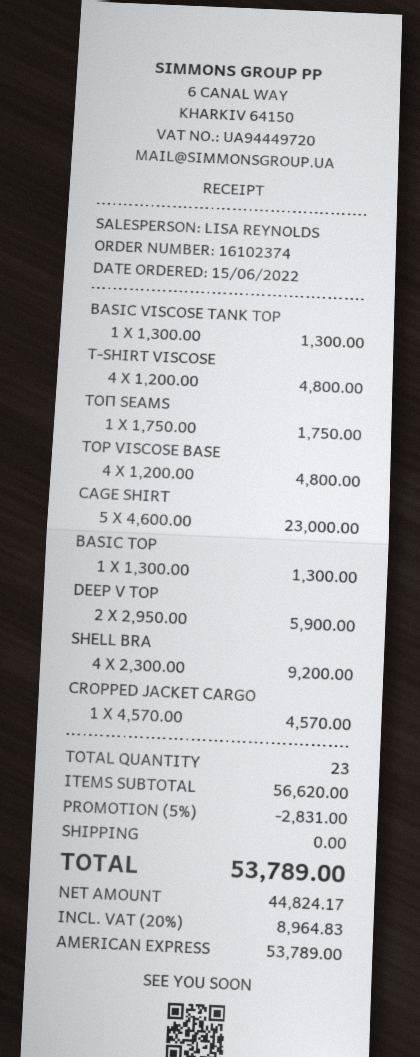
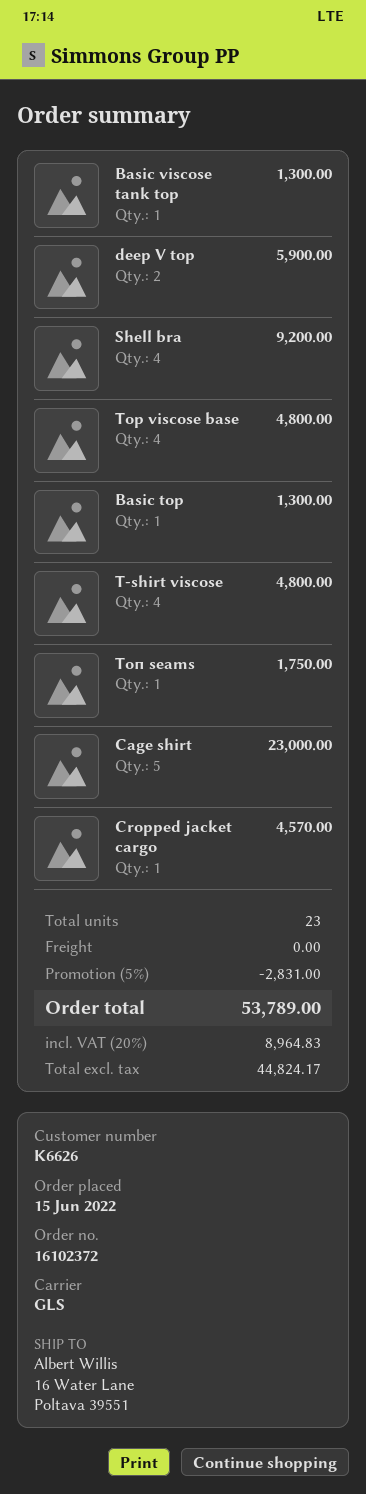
order number: 16102374 -> 16102372

